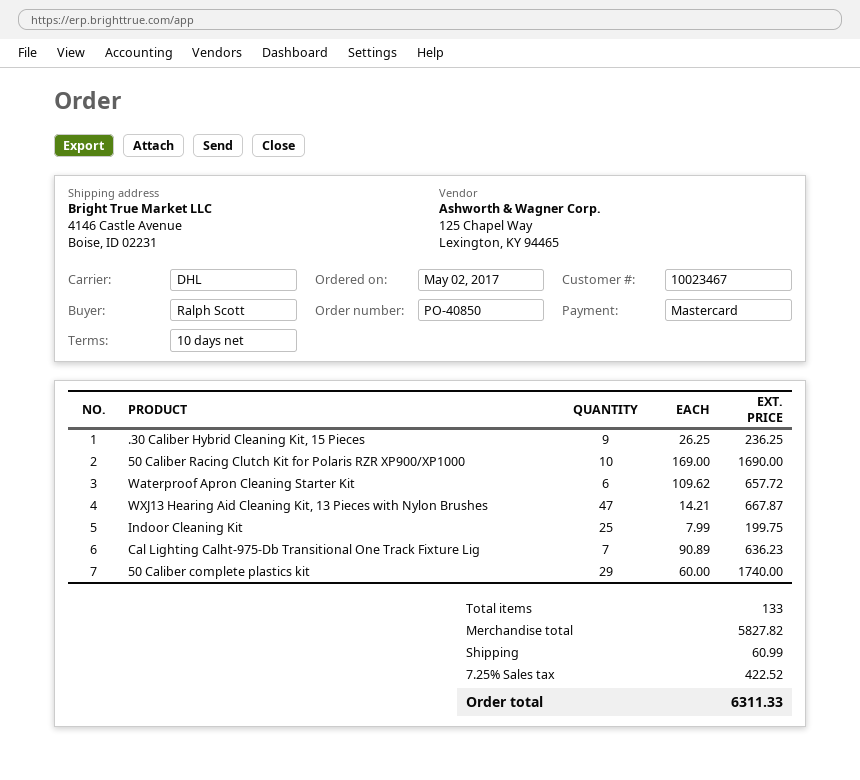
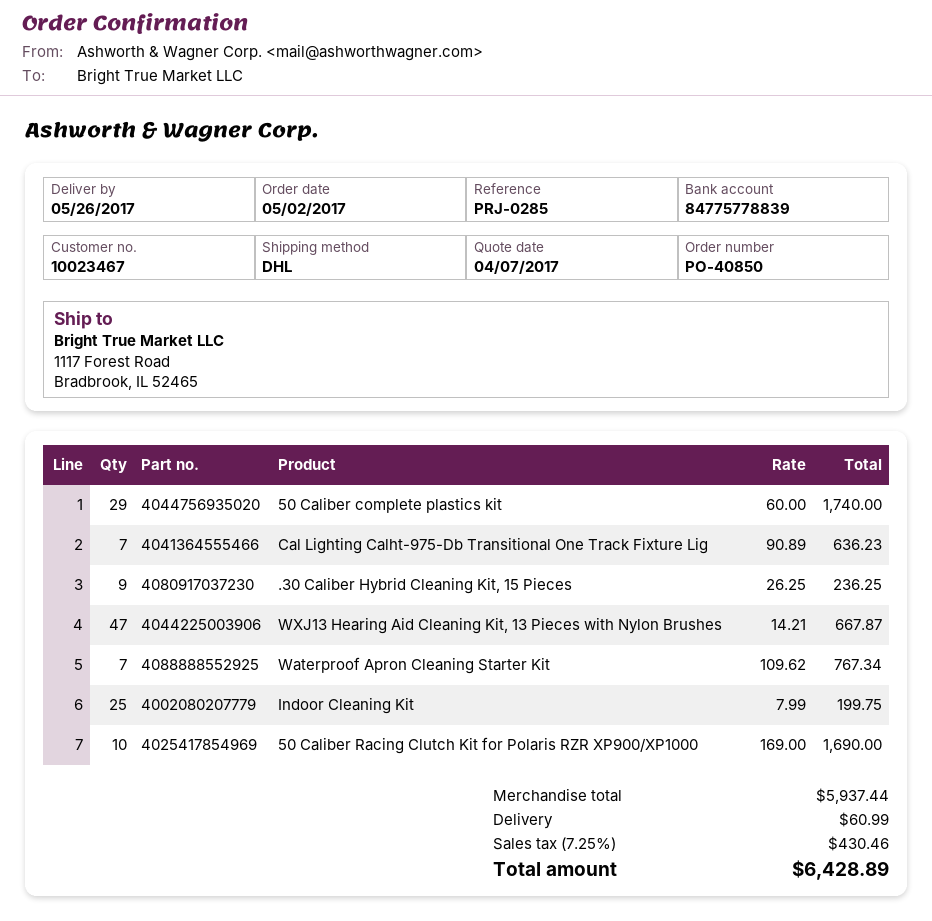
ship to: 4146 Castle Avenue, Boise, ID 02231 -> 1117 Forest Road, Bradbrook, IL 52465
Waterproof Apron Cleaning Starter Kit: 6 x 109.62 = 657.72 -> 7 x 109.62 = 767.34
subtotal: 5827.82 -> 5937.44
tax: 7.25% = 422.52 -> 7.25% = 430.46
total: 6311.33 -> 6428.89

